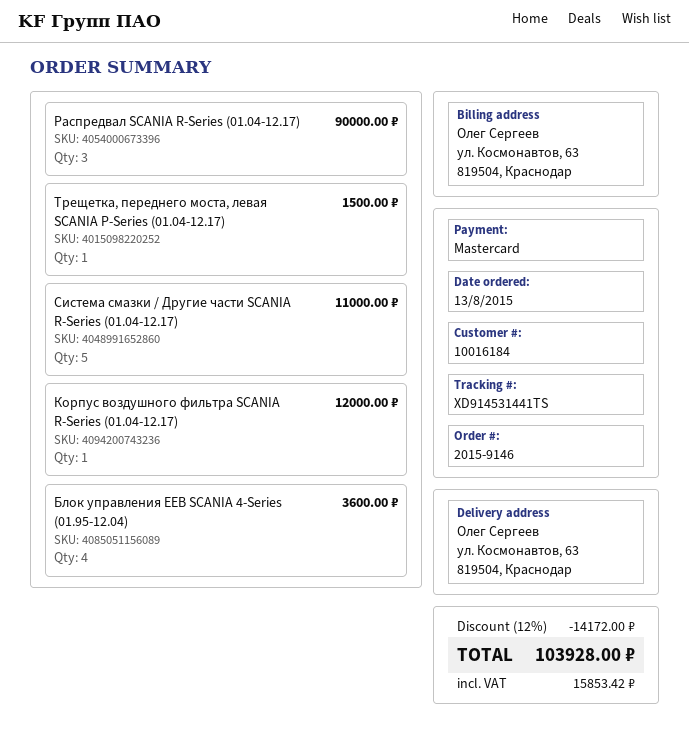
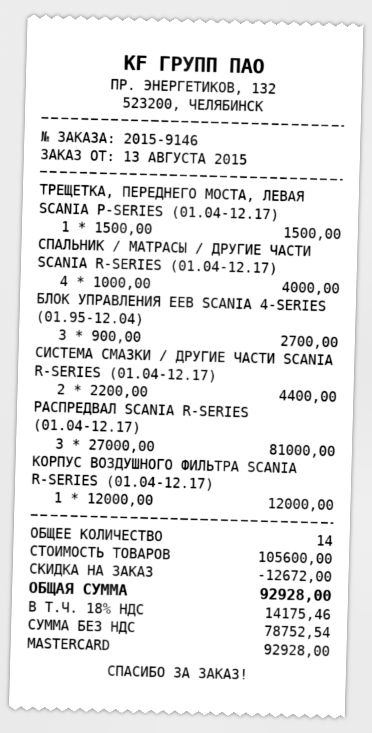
Распредвал SCANIA R-Series (01.04-12.17): 3 for 90000.00 -> 3 for 81000.00
Система смазки / Другие части SCANIA R-Series (01.04-12.17): 5 for 11000.00 -> 2 for 4400.00
Блок управления EEB SCANIA 4-Series (01.95-12.04): 4 for 3600.00 -> 3 for 2700.00
СПАЛЬНИК / МАТРАСЫ / ДРУГИЕ ЧАСТИ SCANIA R-SERIES (01.04-12.17): none -> 4 for 4000.00
discount: 14172.00 -> 12672.00
tax: 15853.42 -> 14175.46
total: 103928.00 -> 92928.00

